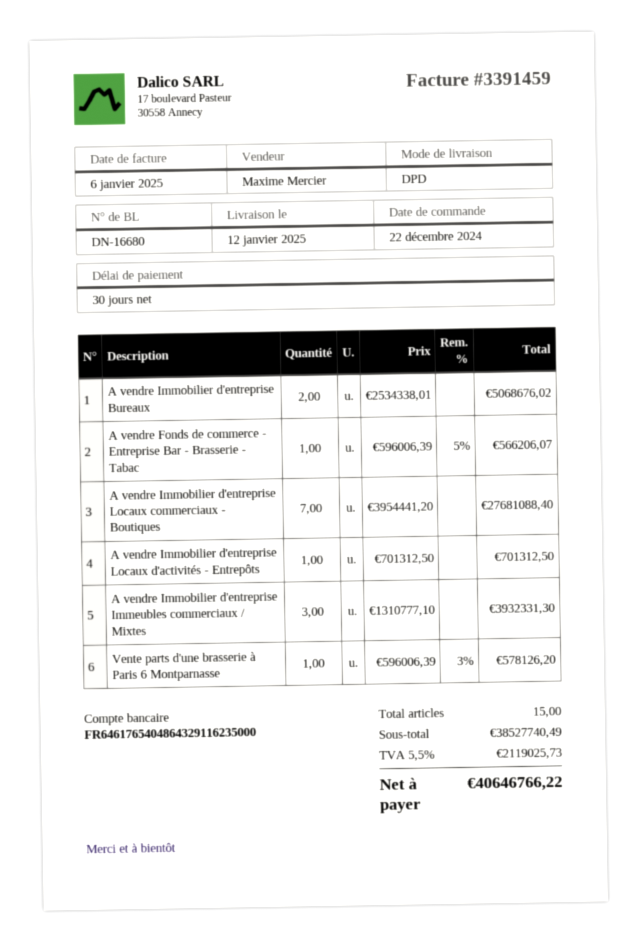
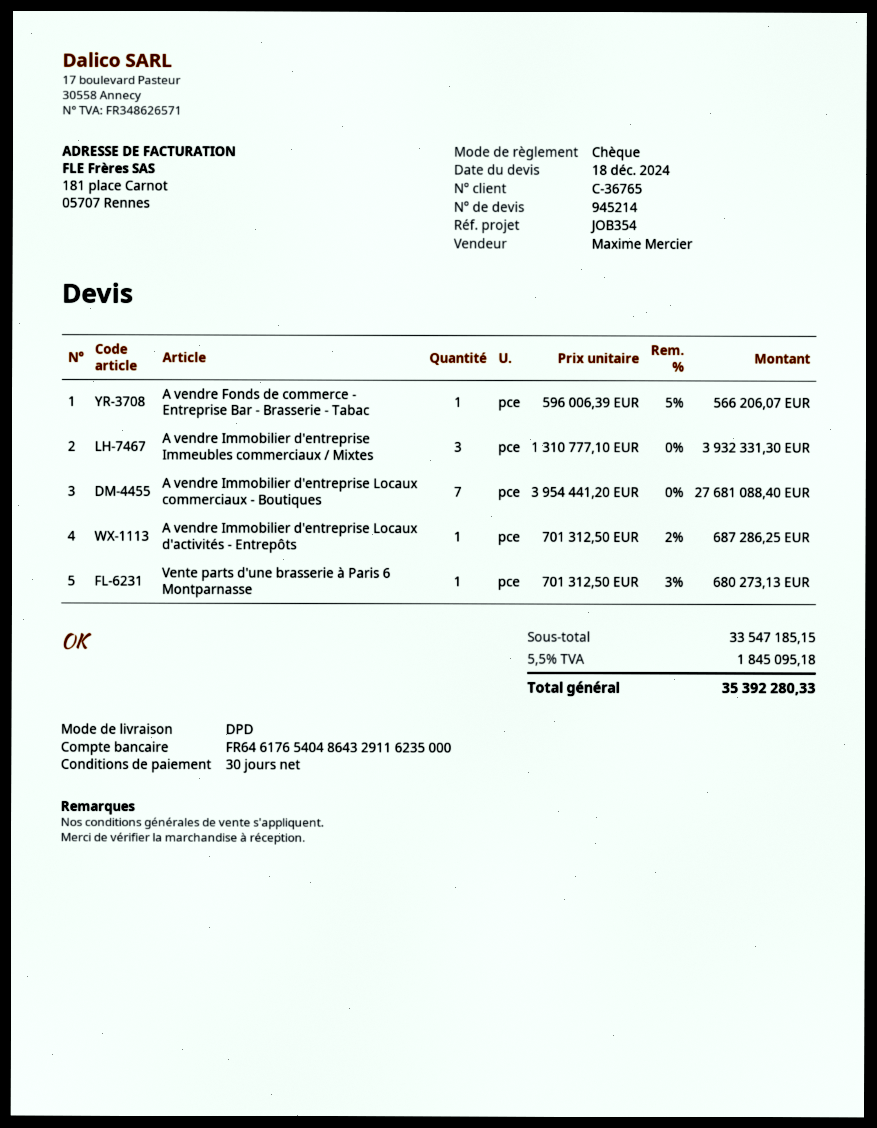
A vendre Immobilier d'entreprise Bureaux: 2 x 2534338.01 = 5068676.02 -> none
A vendre Immobilier d'entreprise Locaux d'activités - Entrepôts: 1 x 701312.50 = 701312.50 -> 1 x 701312.50 - 2% = 687286.25
Vente parts d'une brasserie à Paris 6 Montparnasse: 1 x 596006.39 - 3% = 578126.20 -> 1 x 701312.50 - 3% = 680273.13
subtotal: 38527740.49 -> 33547185.15
tax: 5.5% = 2119025.73 -> 5.5% = 1845095.18
total: 40646766.22 -> 35392280.33

